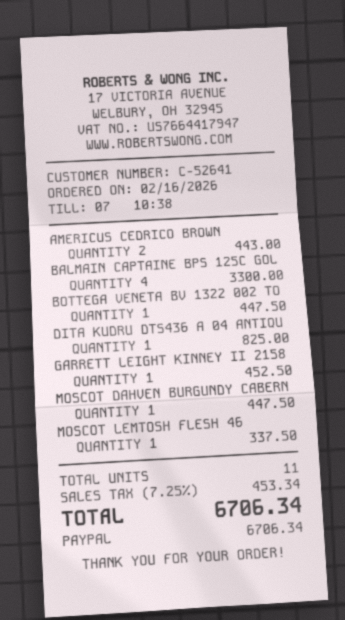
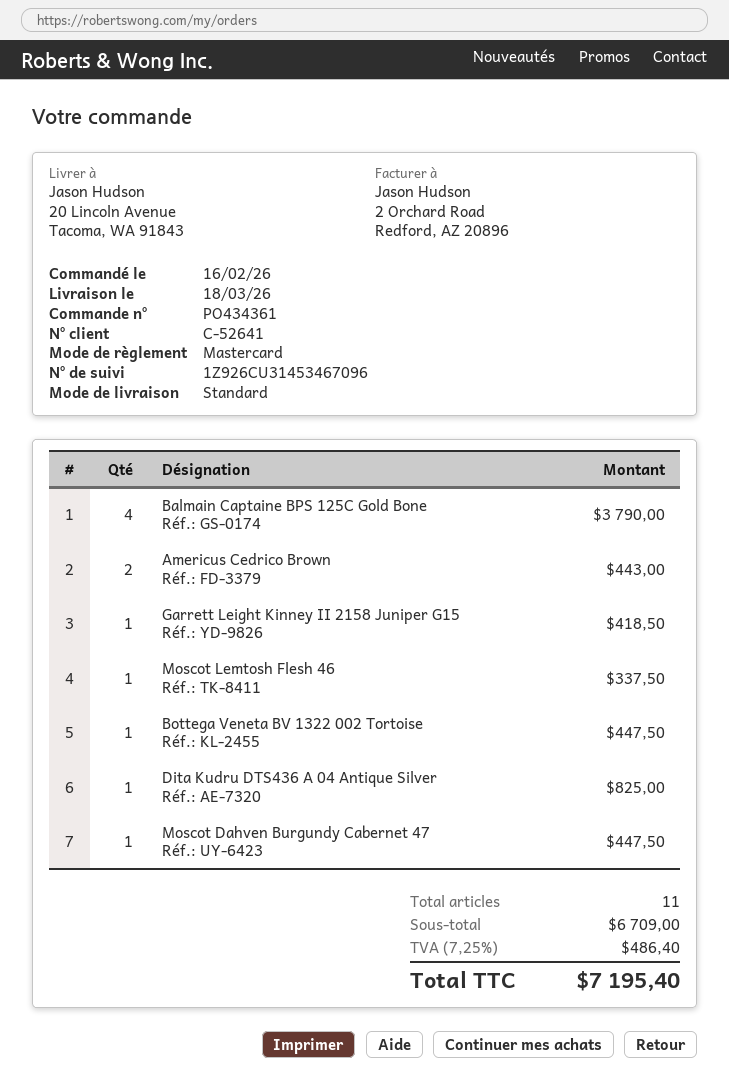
payment method: PayPal -> Mastercard
BALMAIN CAPTAINE BPS 125C GOL: 4 for 3300.00 -> 4 for 3790.00
GARRETT LEIGHT KINNEY II 2158: 1 for 452.50 -> 1 for 418.50
tax: 7.25% = 453.34 -> 7.25% = 486.40
total: 6706.34 -> 7195.40

